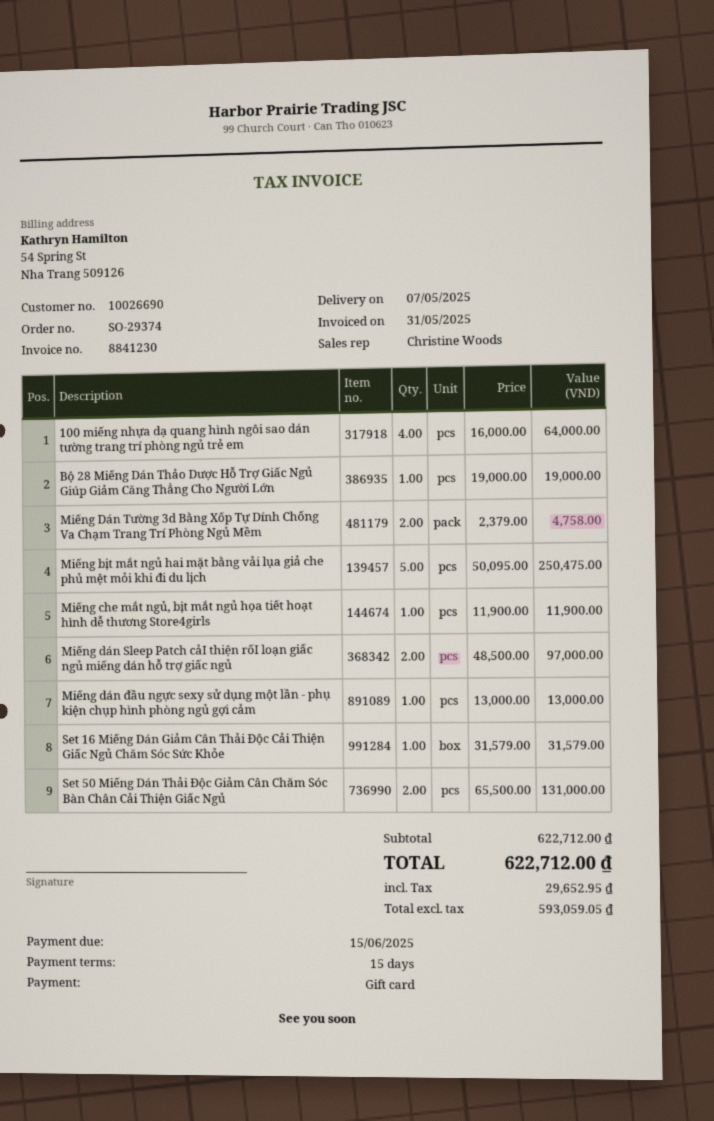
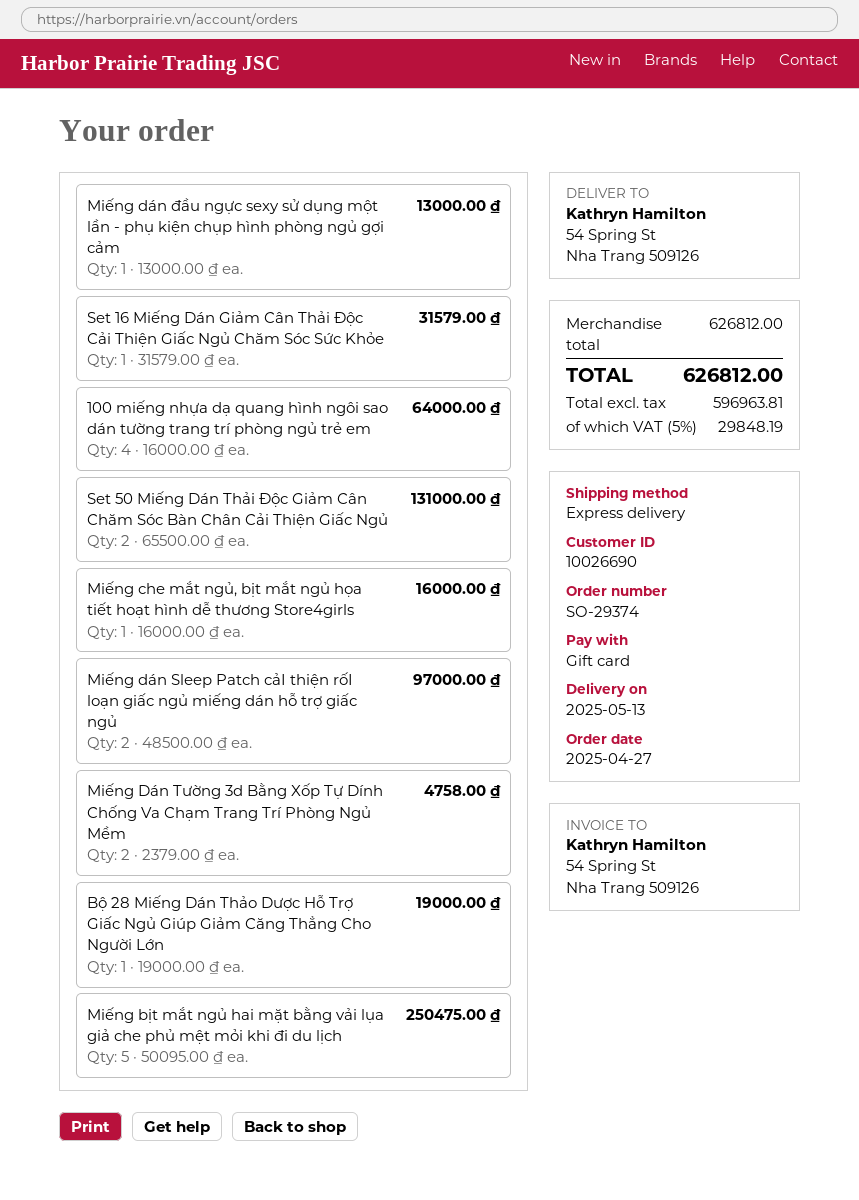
delivery date: 2025-05-07 -> 2025-05-13
Miếng che mắt ngủ, bịt mắt ngủ họa tiết hoạt hình dễ thương Store4girls: 1 x 11900.00 = 11900.00 -> 1 x 16000.00 = 16000.00
subtotal: 622712.00 -> 626812.00
net: 593059.05 -> 596963.81
tax: 29652.95 -> 29848.19
total: 622712.00 -> 626812.00

